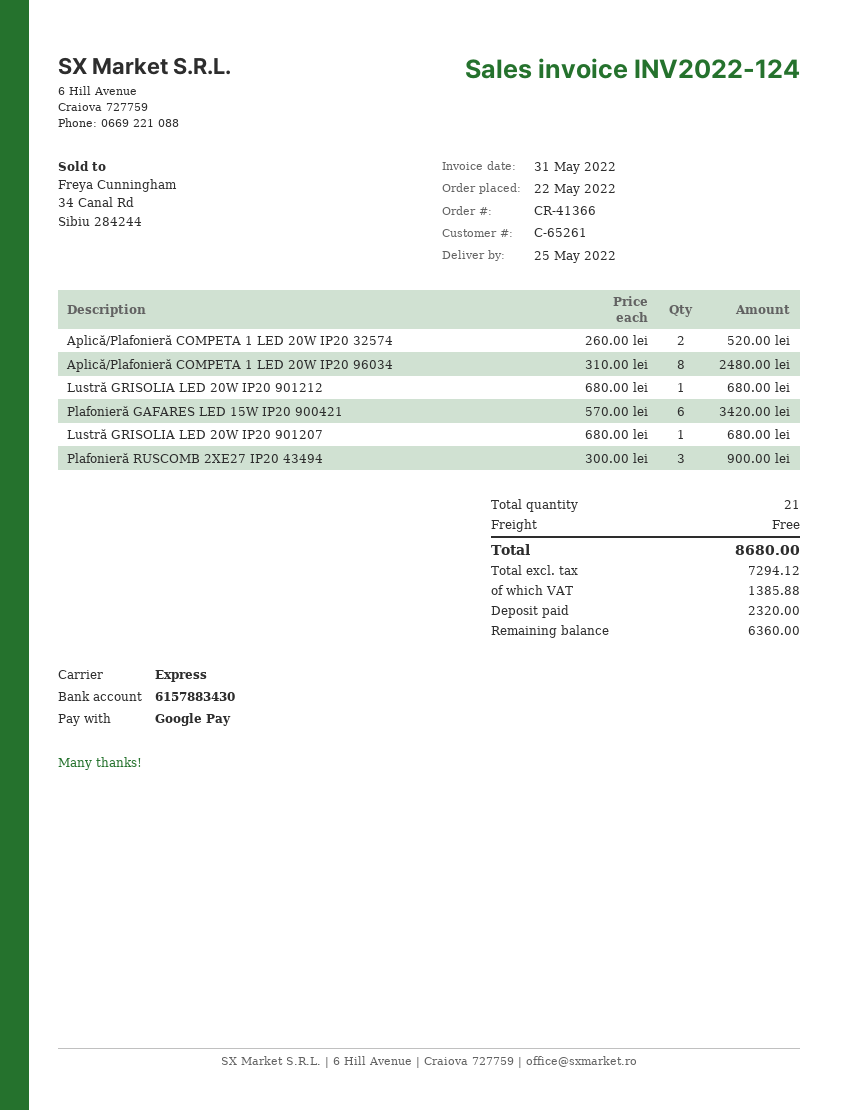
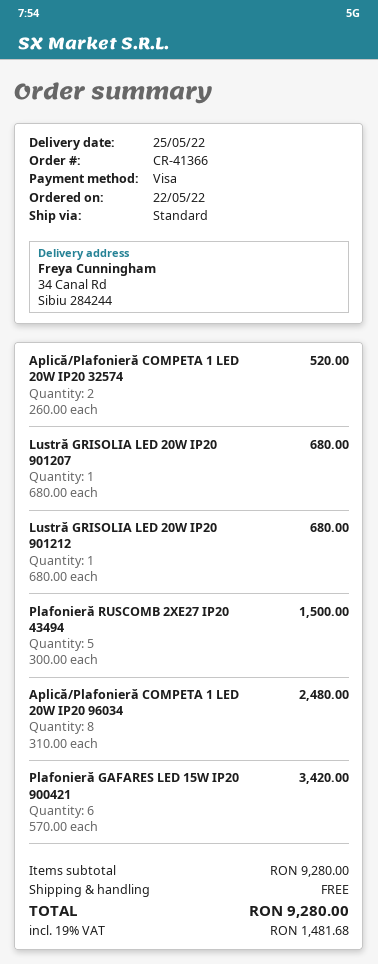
payment method: Google Pay -> Visa
shipping method: express -> standard
Plafonieră RUSCOMB 2XE27 IP20 43494: 3 x 300.00 = 900.00 -> 5 x 300.00 = 1500.00
tax: 1385.88 -> 1481.68
total: 8680.00 -> 9280.00

